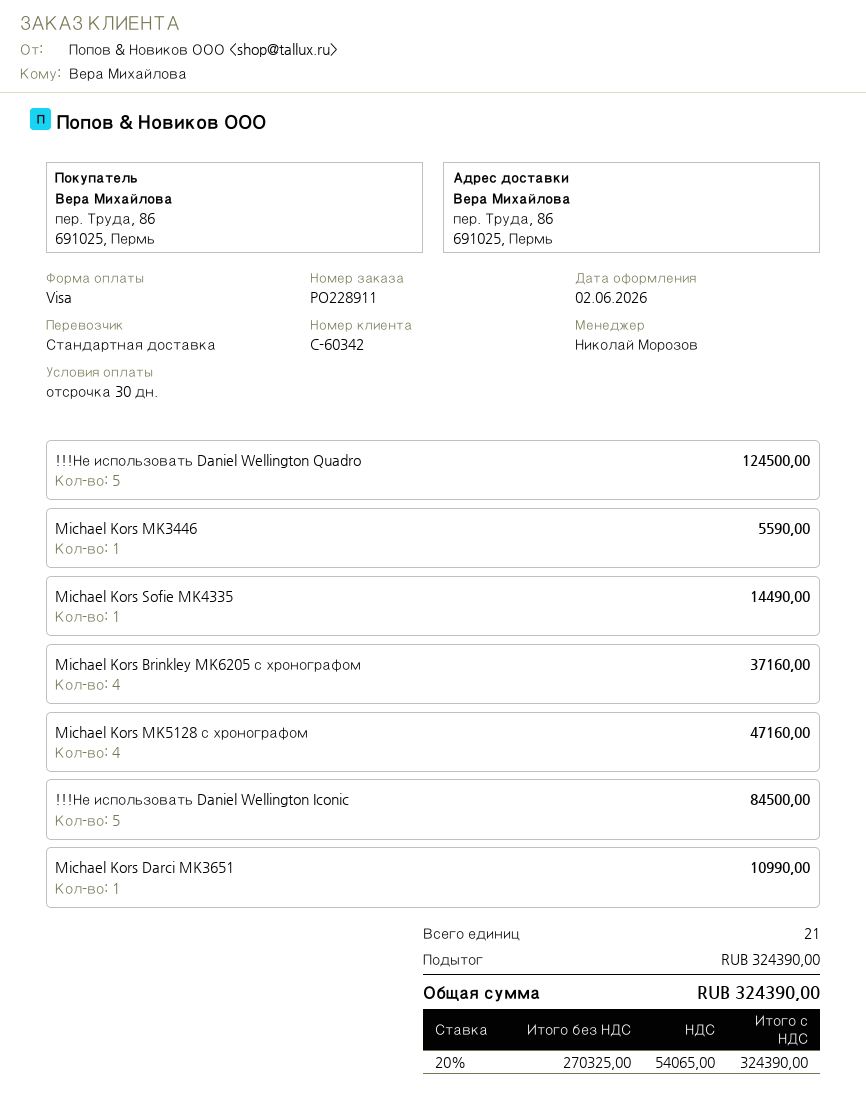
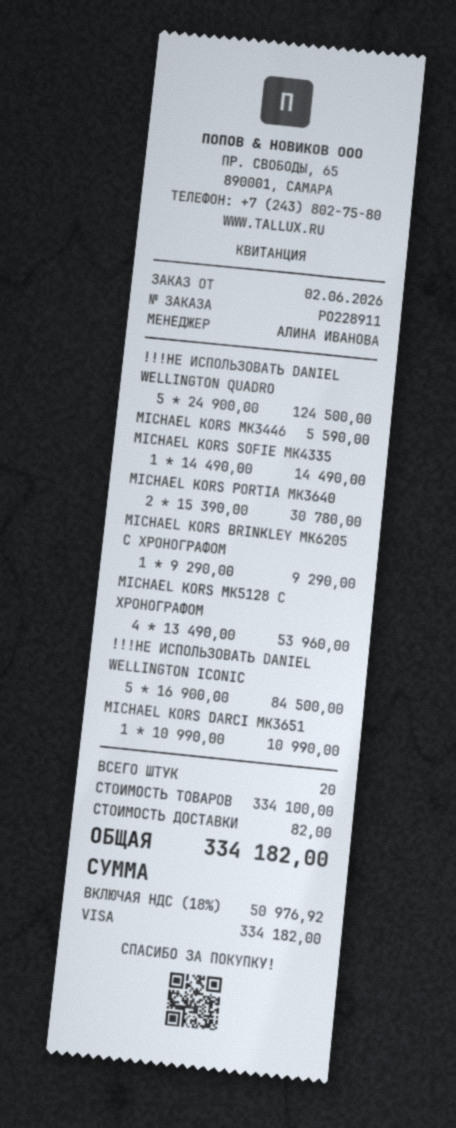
sales rep: Николай Морозов -> АЛИНА ИВАНОВА
Michael Kors Brinkley MK6205 с хронографом: 4 for 37160.00 -> 1 for 9290.00
Michael Kors MK5128 с хронографом: 4 for 47160.00 -> 4 for 53960.00
MICHAEL KORS PORTIA MK3640: none -> 2 for 30780.00
total quantity: 21 -> 20
subtotal: 324390.00 -> 334100.00
shipping: none -> 82.00
tax: 20% = 54065.00 -> 18% = 50976.92
total: 324390.00 -> 334182.00

